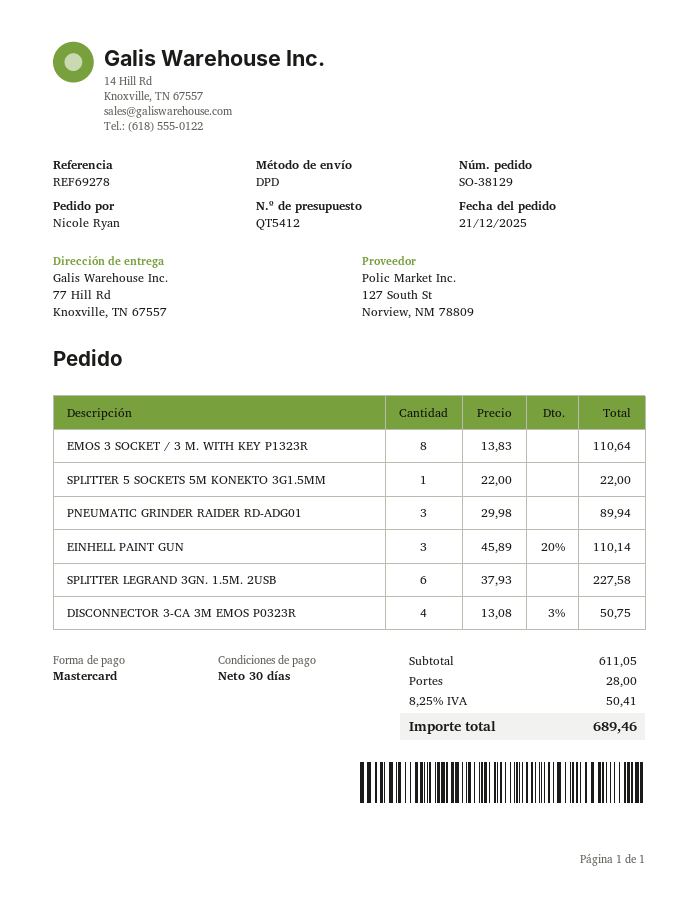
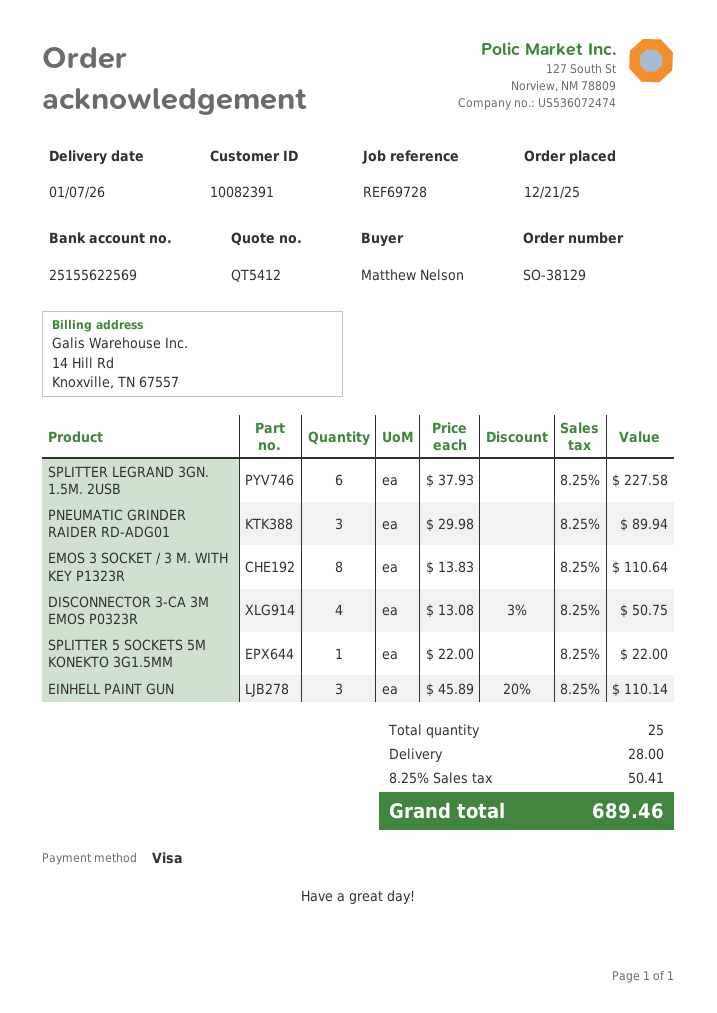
reference: REF69278 -> REF69728
ordered by: Nicole Ryan -> Matthew Nelson
payment method: Mastercard -> Visa

